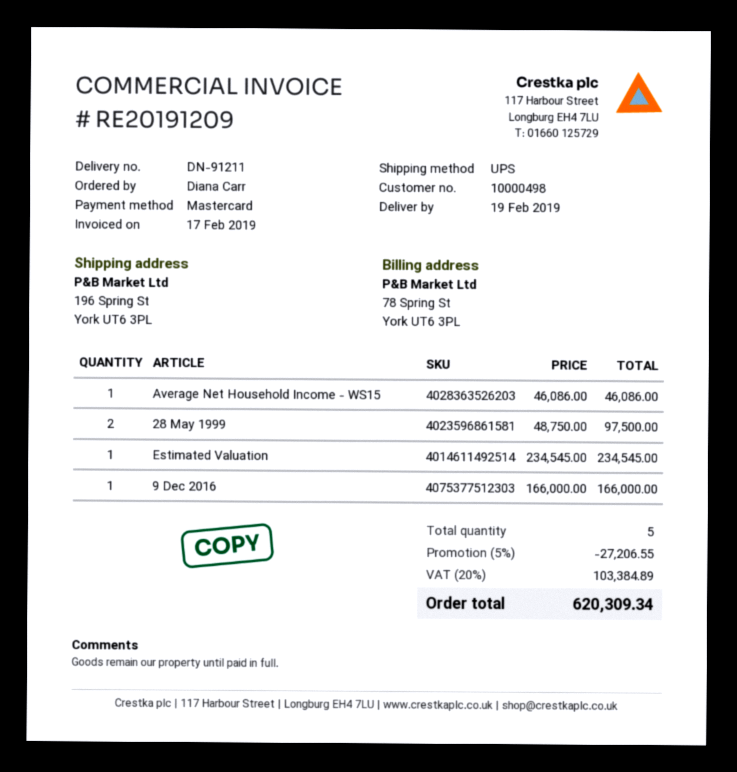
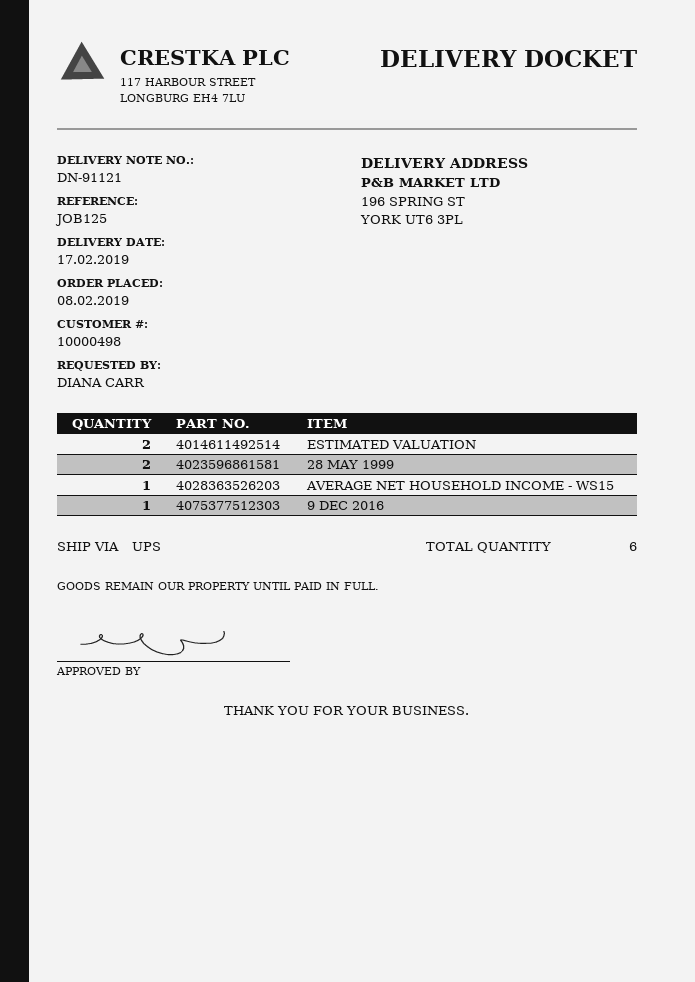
delivery note number: DN-91211 -> DN-91121
delivery date: 2019-02-19 -> 2019-02-17
Estimated Valuation: 1 -> 2
total quantity: 5 -> 6

